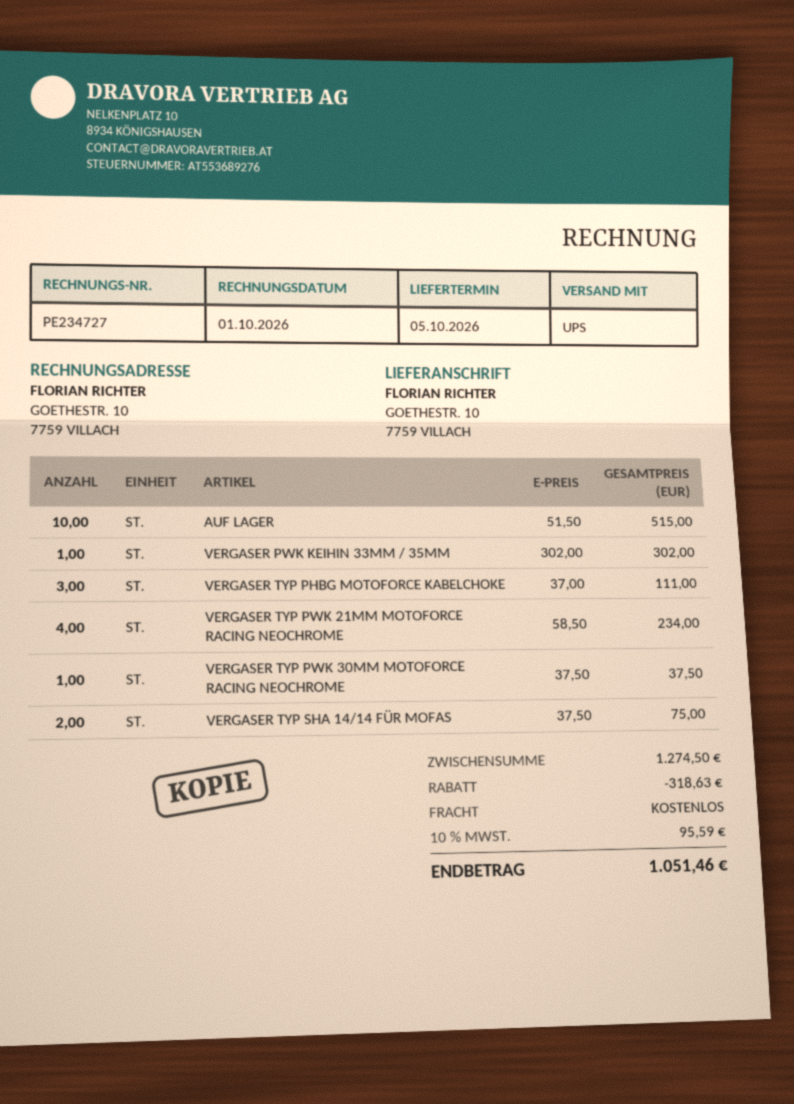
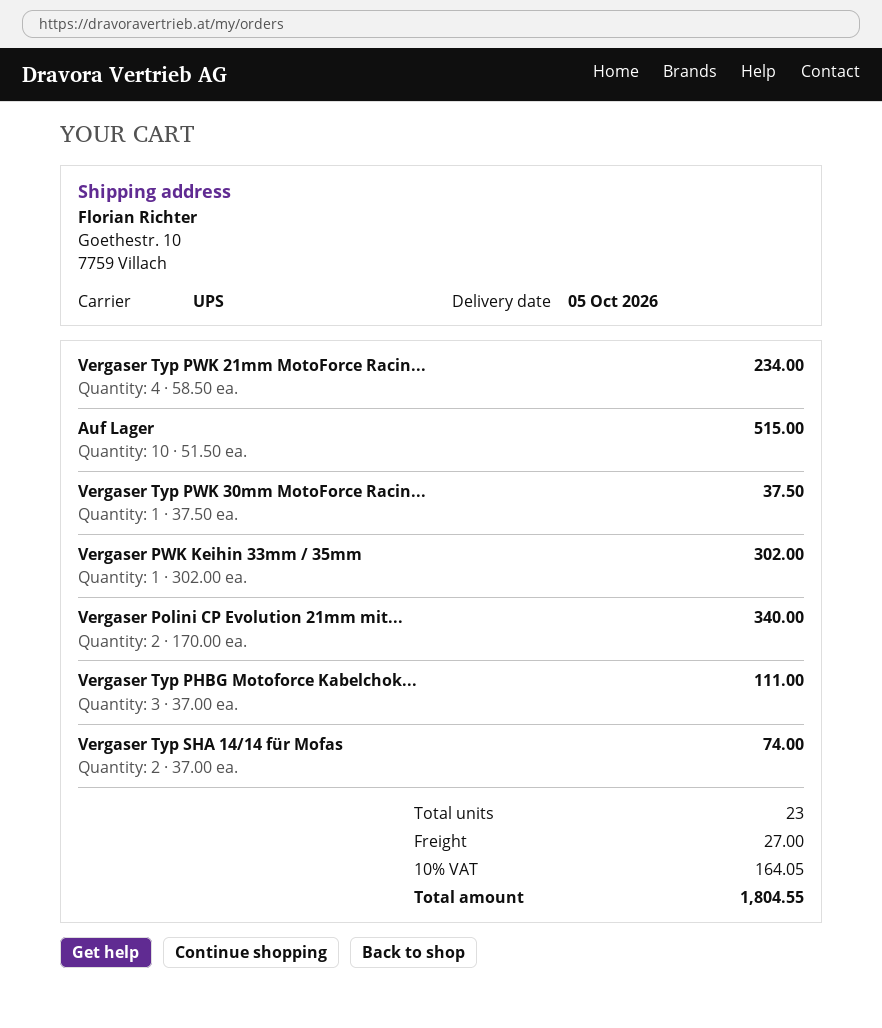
VERGASER TYP SHA 14/14 FÜR MOFAS: 2 x 37.50 = 75.00 -> 2 x 37.00 = 74.00
Vergaser Polini CP Evolution 21mm mit...: none -> 2 x 170.00 = 340.00
discount: 318.63 -> none
shipping: 0.00 -> 27.00
tax: 10% = 95.59 -> 10% = 164.05
total: 1051.46 -> 1804.55

